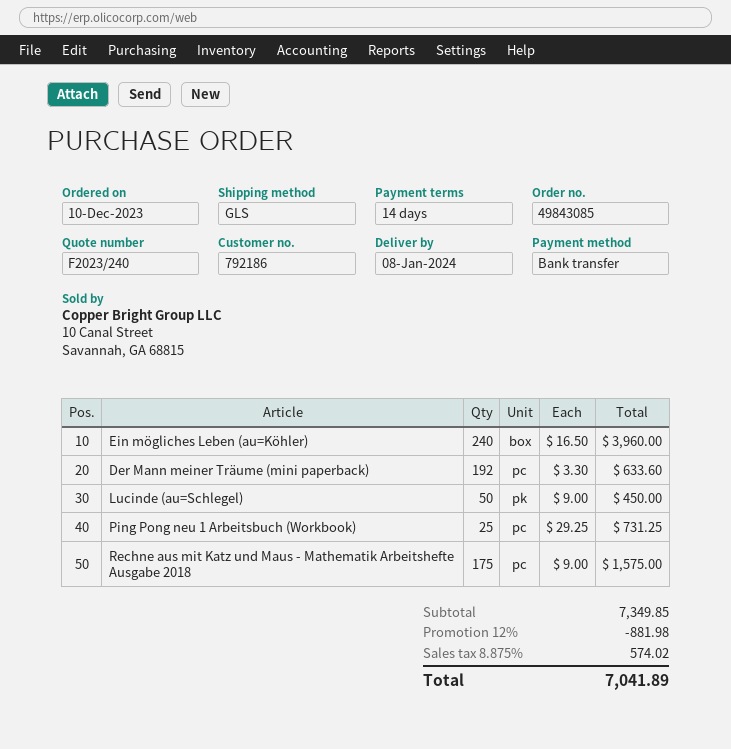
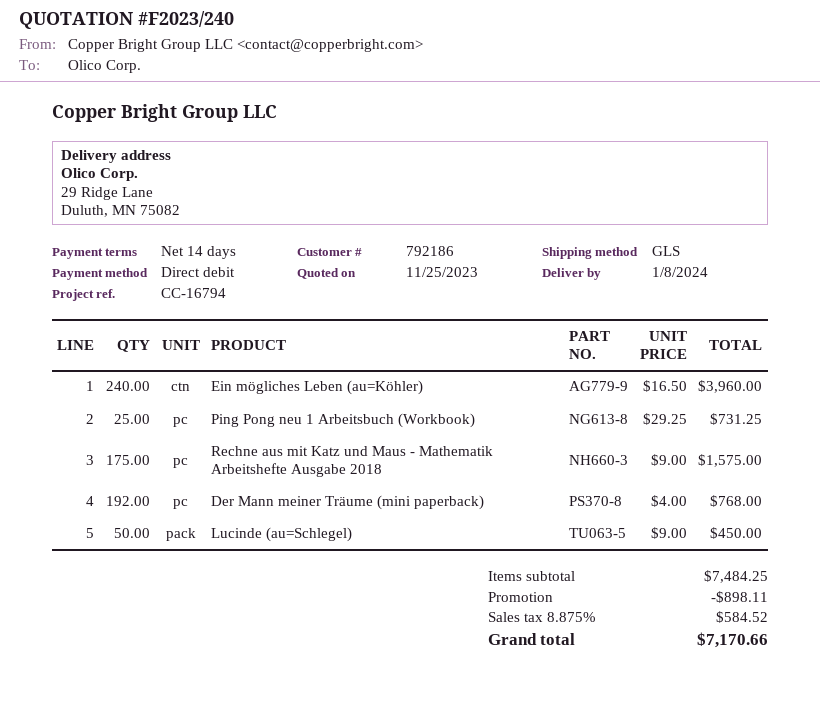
payment method: bank transfer -> direct debit
Der Mann meiner Träume (mini paperback): 192 x 3.30 = 633.60 -> 192 x 4.00 = 768.00
subtotal: 7349.85 -> 7484.25
discount: 881.98 -> 898.11
tax: 8.875% = 574.02 -> 8.875% = 584.52
total: 7041.89 -> 7170.66

